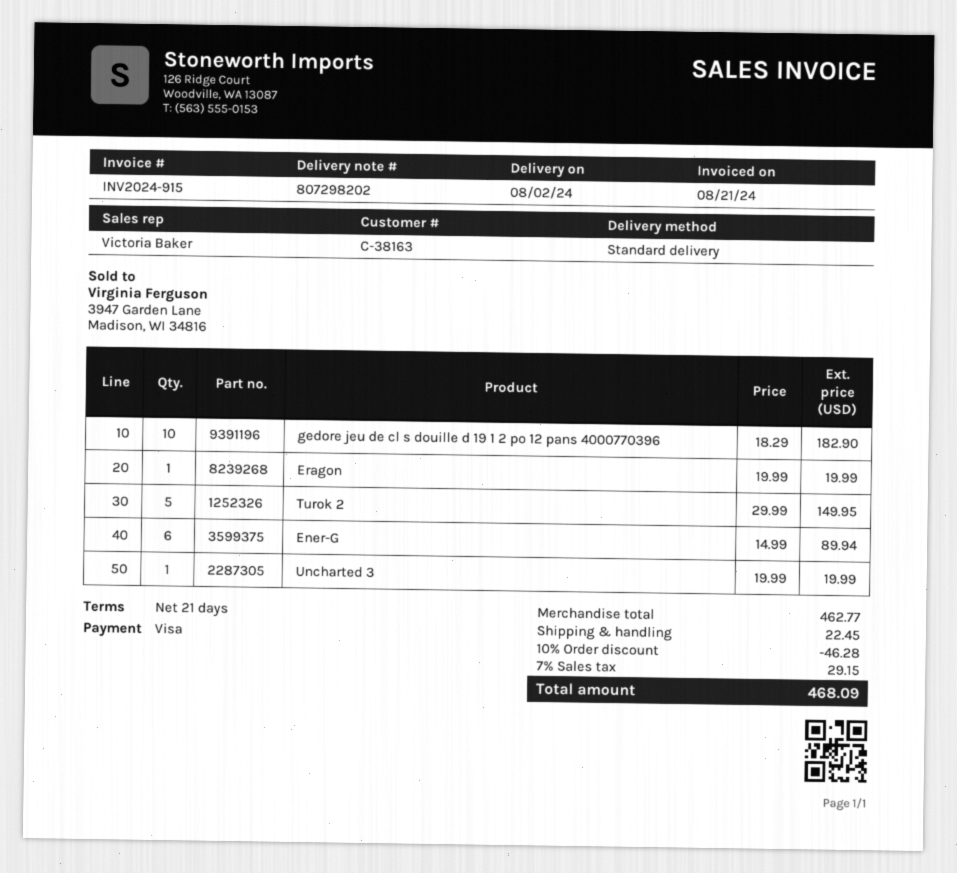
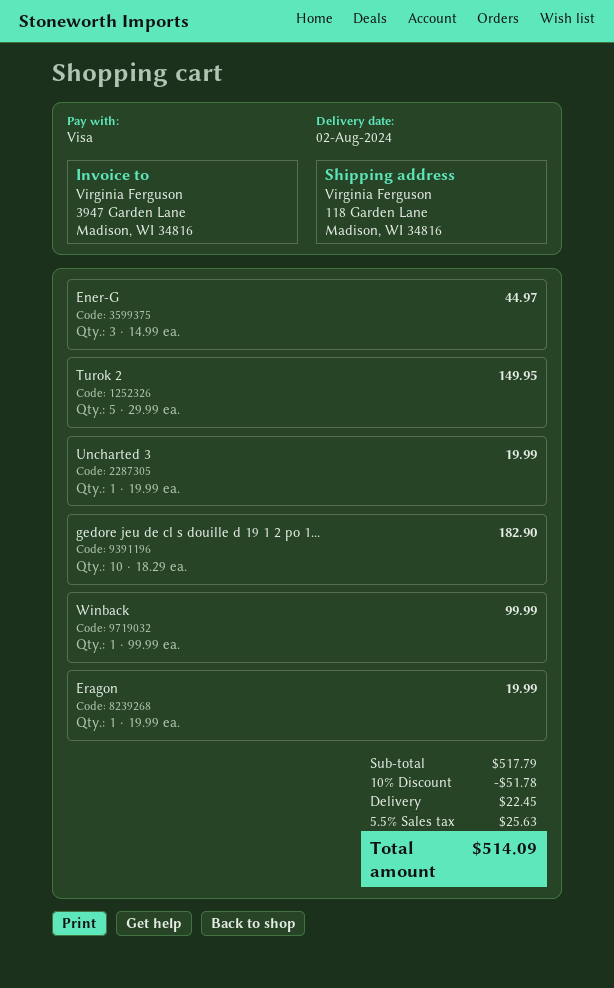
Ener-G: 6 x 14.99 = 89.94 -> 3 x 14.99 = 44.97
Winback: none -> 1 x 99.99 = 99.99
subtotal: 462.77 -> 517.79
discount: 10% = 46.28 -> 10% = 51.78
tax: 7% = 29.15 -> 5.5% = 25.63
total: 468.09 -> 514.09

